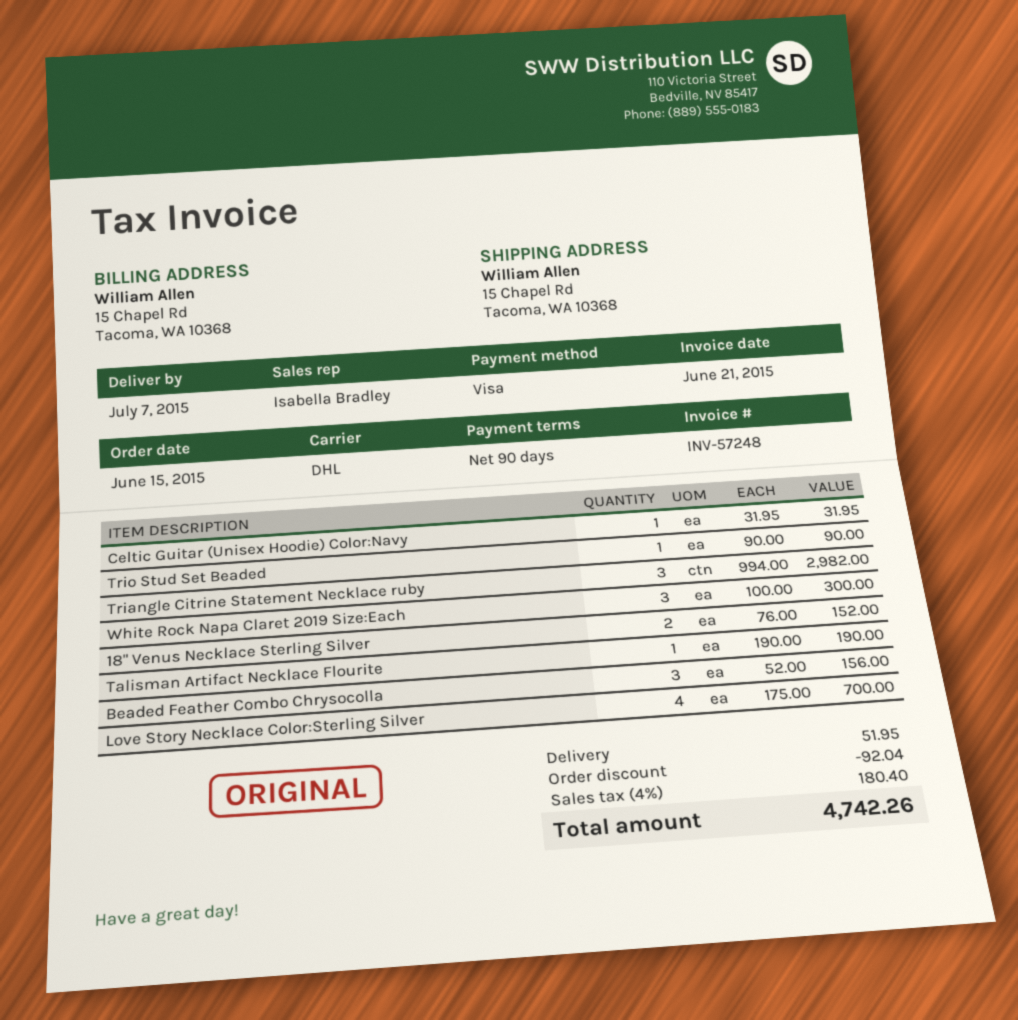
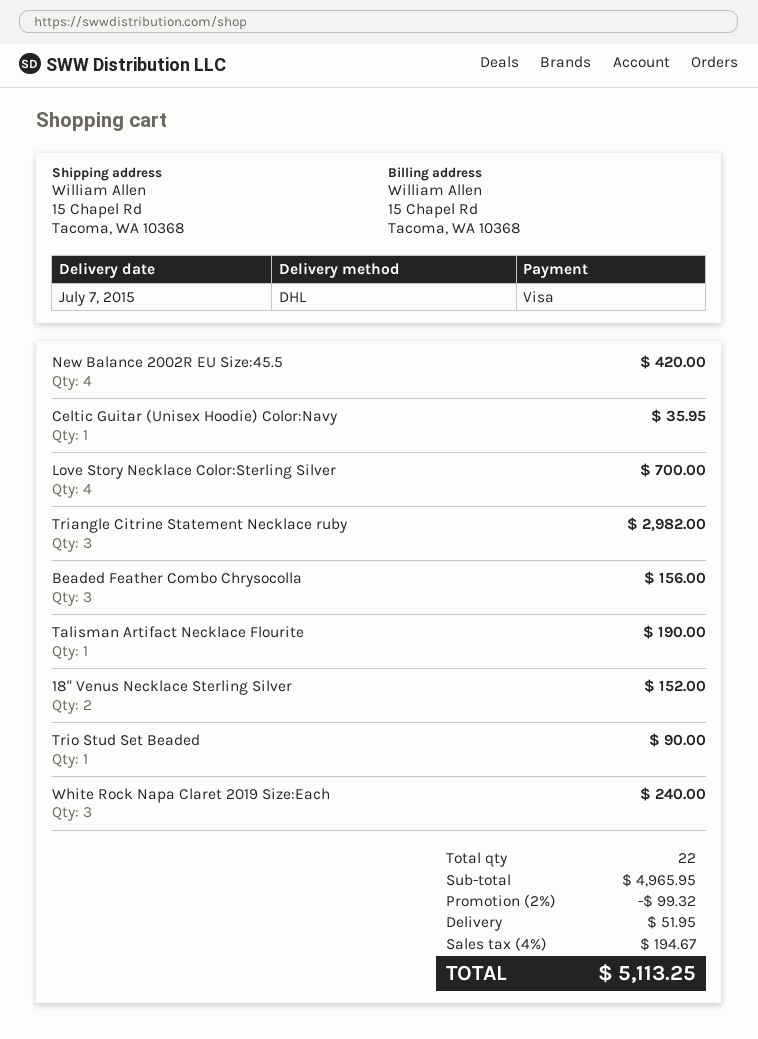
Celtic Guitar (Unisex Hoodie) Color:Navy: 1 for 31.95 -> 1 for 35.95
White Rock Napa Claret 2019 Size:Each: 3 for 300.00 -> 3 for 240.00
New Balance 2002R EU Size:45.5: none -> 4 for 420.00
discount: 92.04 -> 99.32
tax: 4% = 180.40 -> 4% = 194.67
total: 4742.26 -> 5113.25

